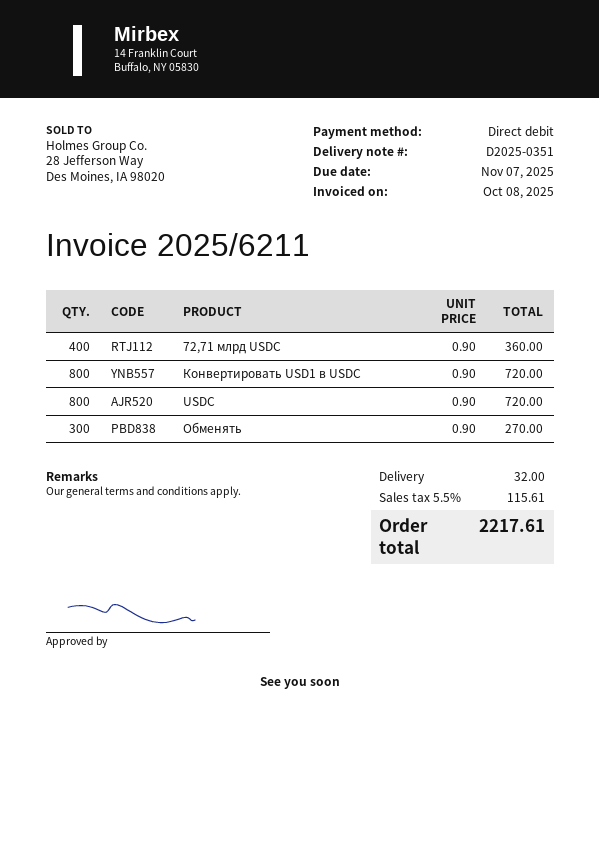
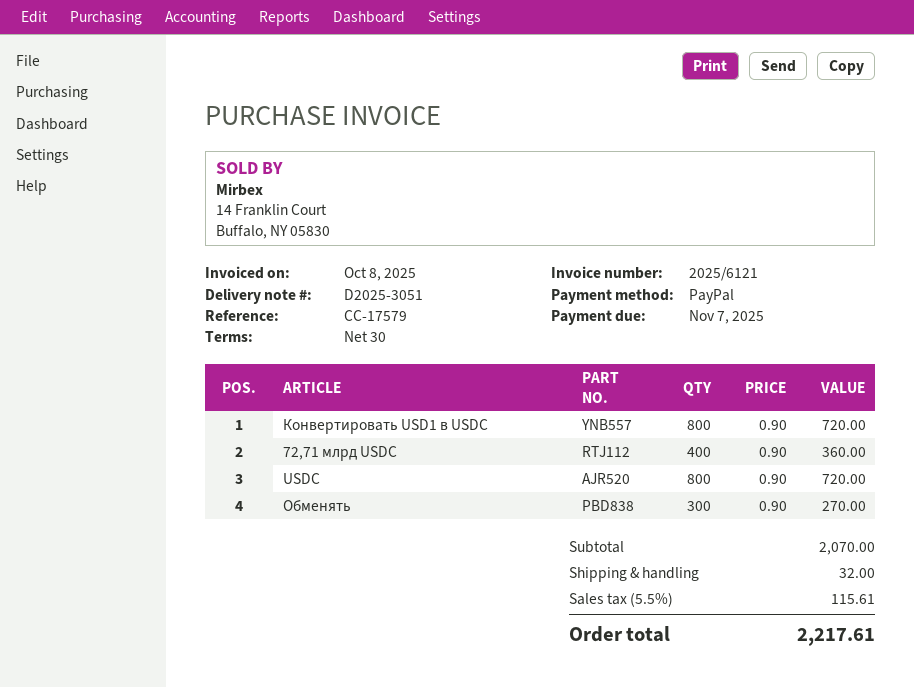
delivery note number: D2025-0351 -> D2025-3051
invoice number: 2025/6211 -> 2025/6121
payment method: direct debit -> PayPal

